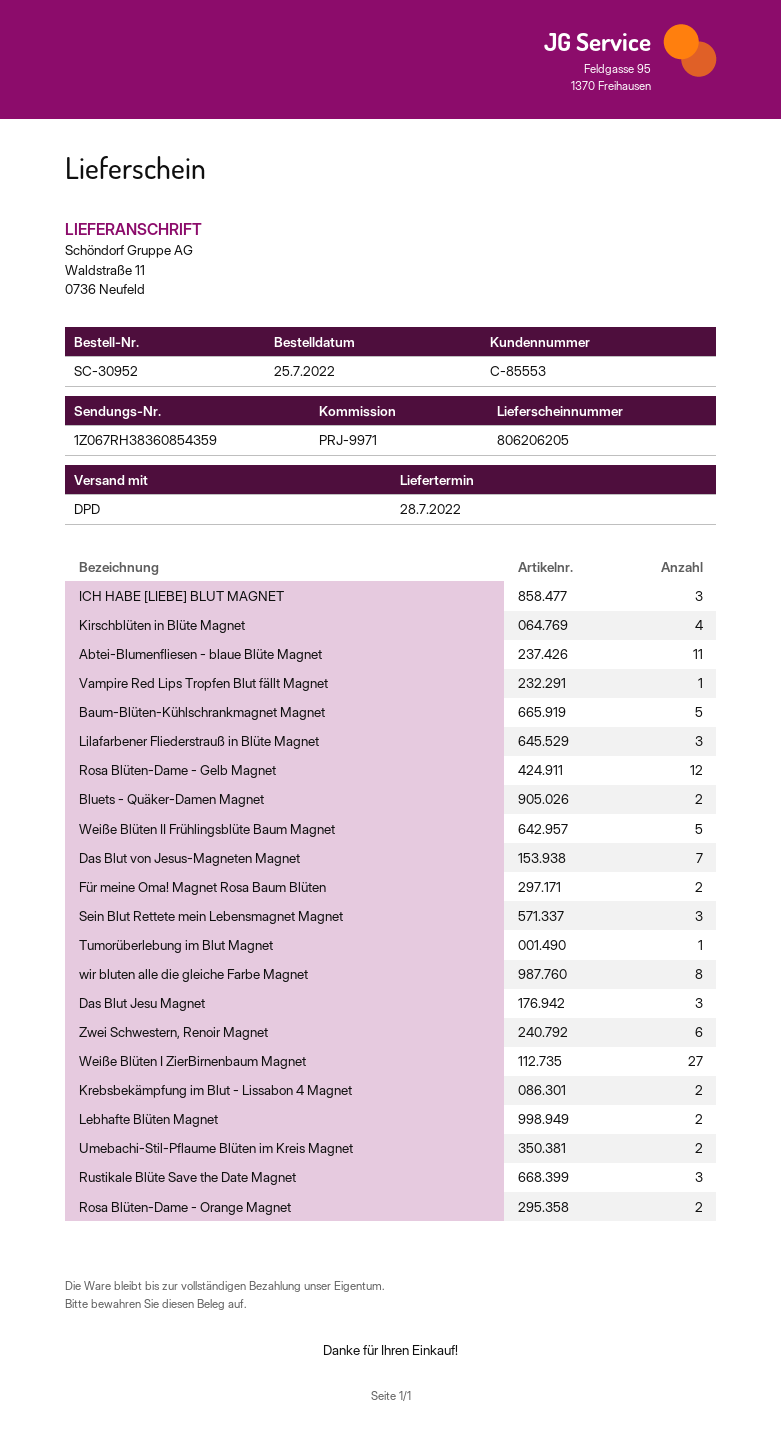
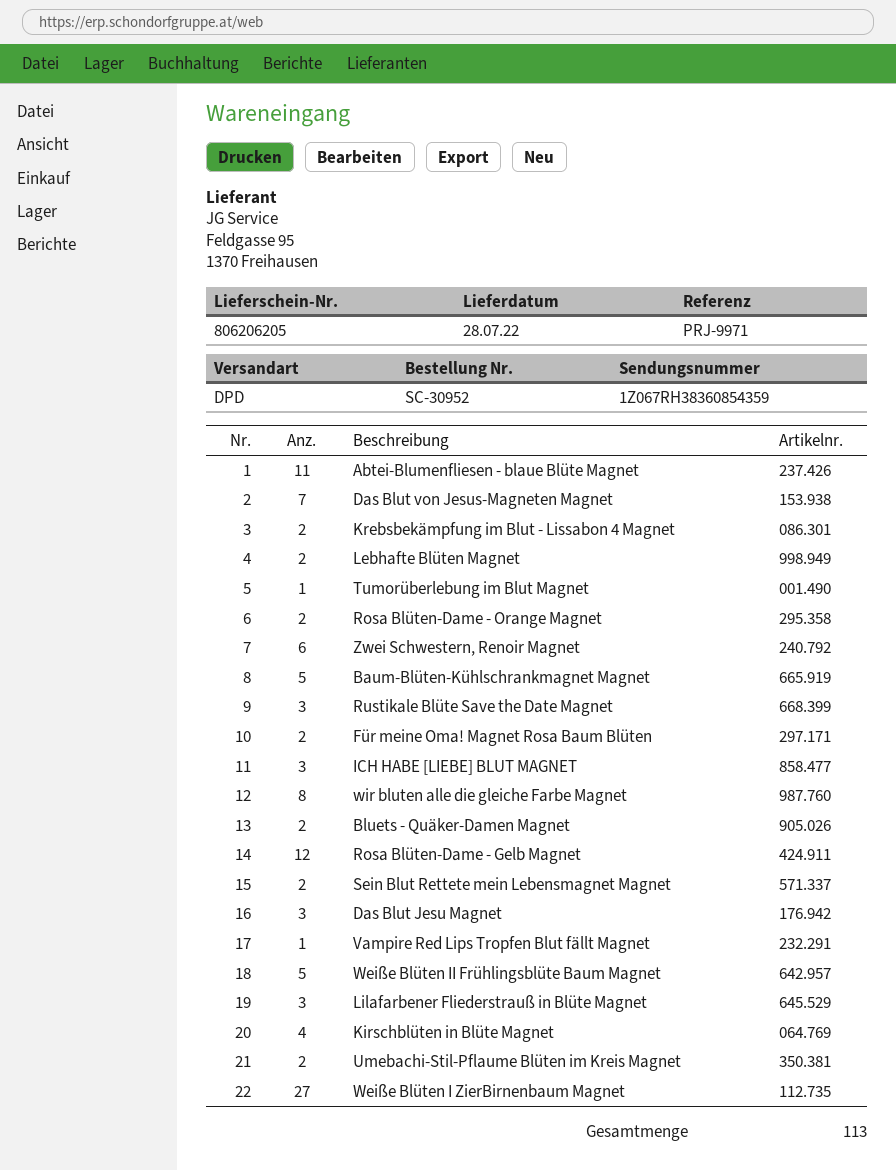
Sein Blut Rettete mein Lebensmagnet Magnet: 3 -> 2

